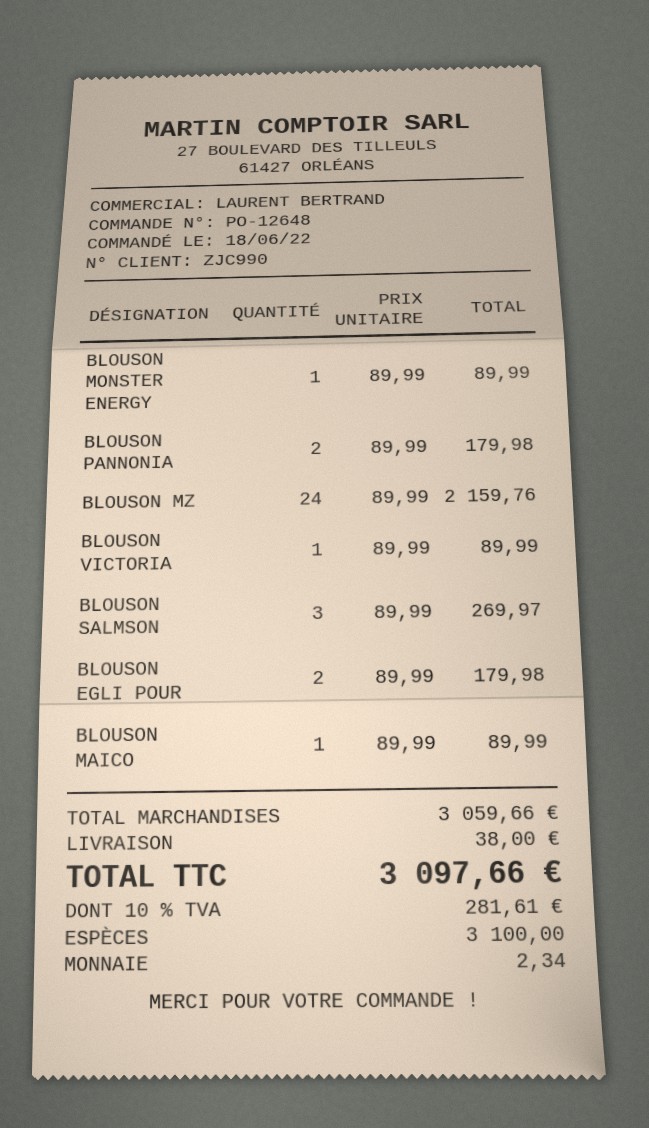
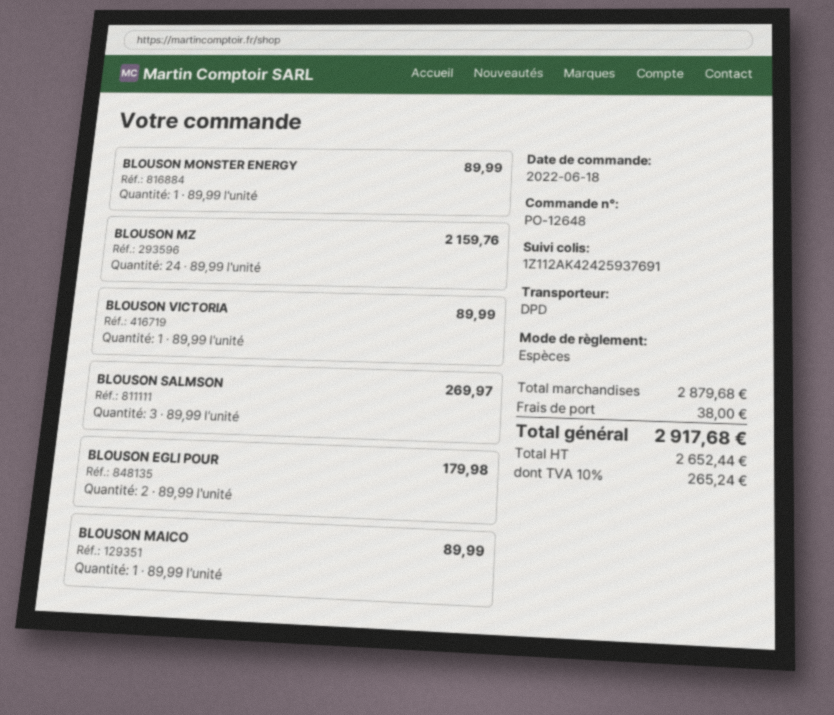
BLOUSON PANNONIA: 2 x 89.99 = 179.98 -> none
subtotal: 3059.66 -> 2879.68
tax: 10% = 281.61 -> 10% = 265.24
total: 3097.66 -> 2917.68

